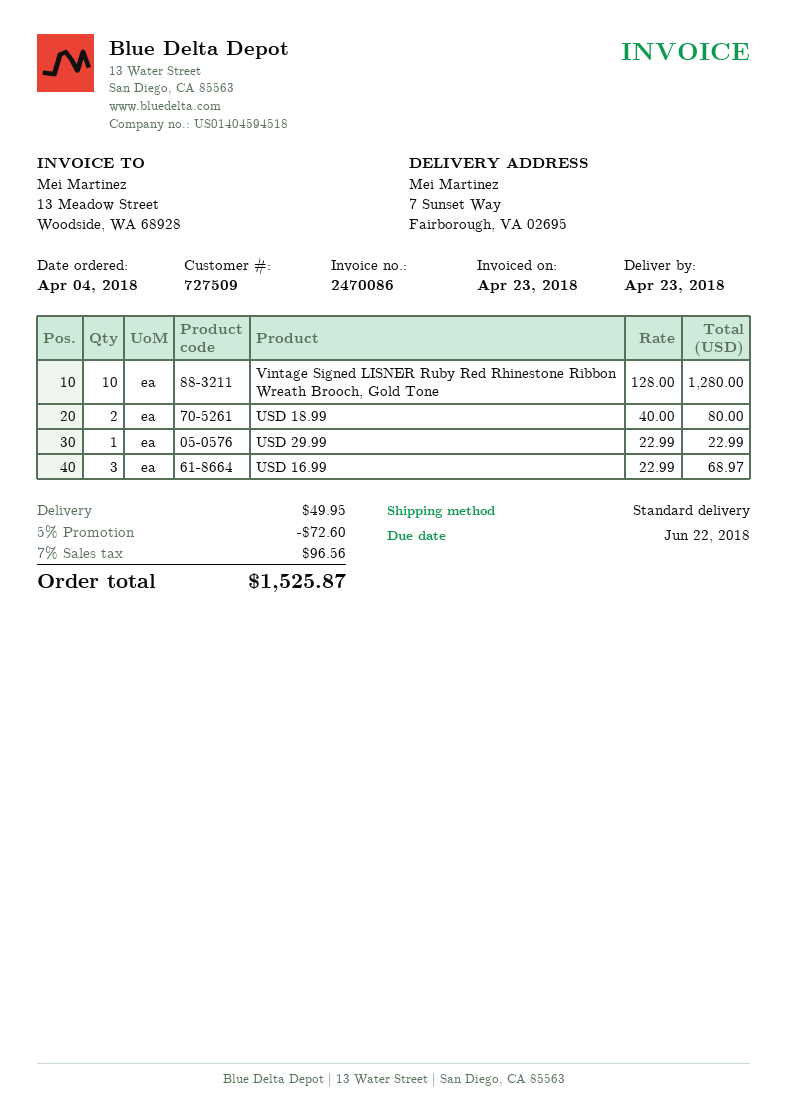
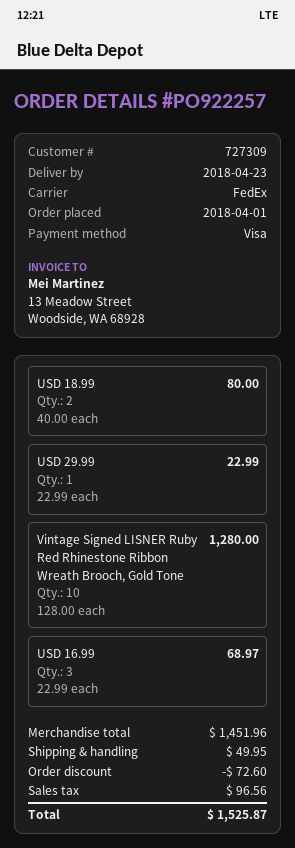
order date: 2018-04-04 -> 2018-04-01
customer number: 727509 -> 727309
shipping method: standard -> FedEx

